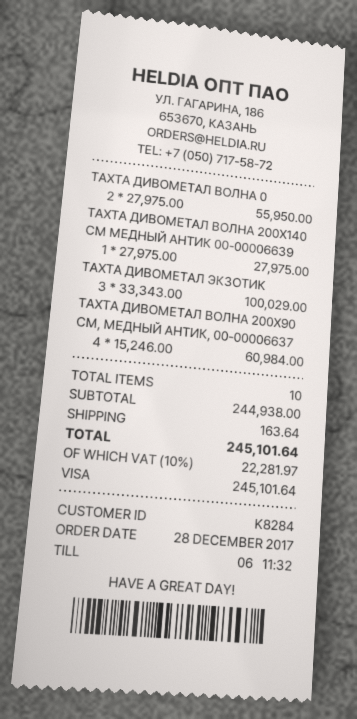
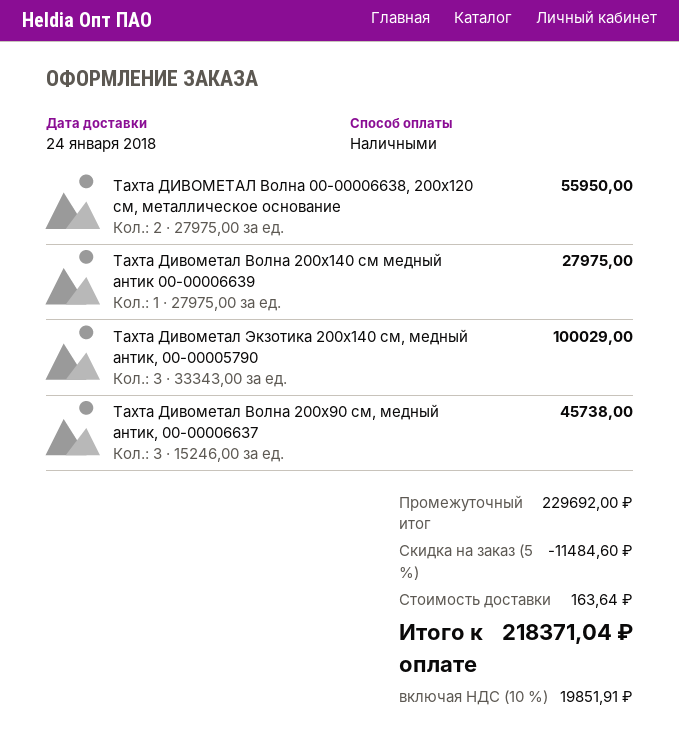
payment method: Visa -> cash
ТАХТА ДИВОМЕТАЛ ВОЛНА 200X90 СМ, МЕДНЫЙ АНТИК, 00-00006637: 4 x 15246.00 = 60984.00 -> 3 x 15246.00 = 45738.00
subtotal: 244938.00 -> 229692.00
discount: none -> 5% = 11484.60
tax: 10% = 22281.97 -> 10% = 19851.91
total: 245101.64 -> 218371.04

